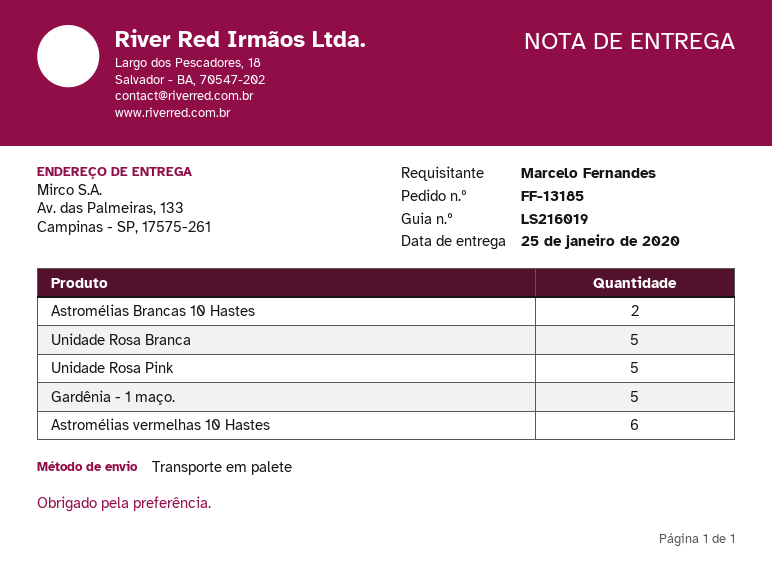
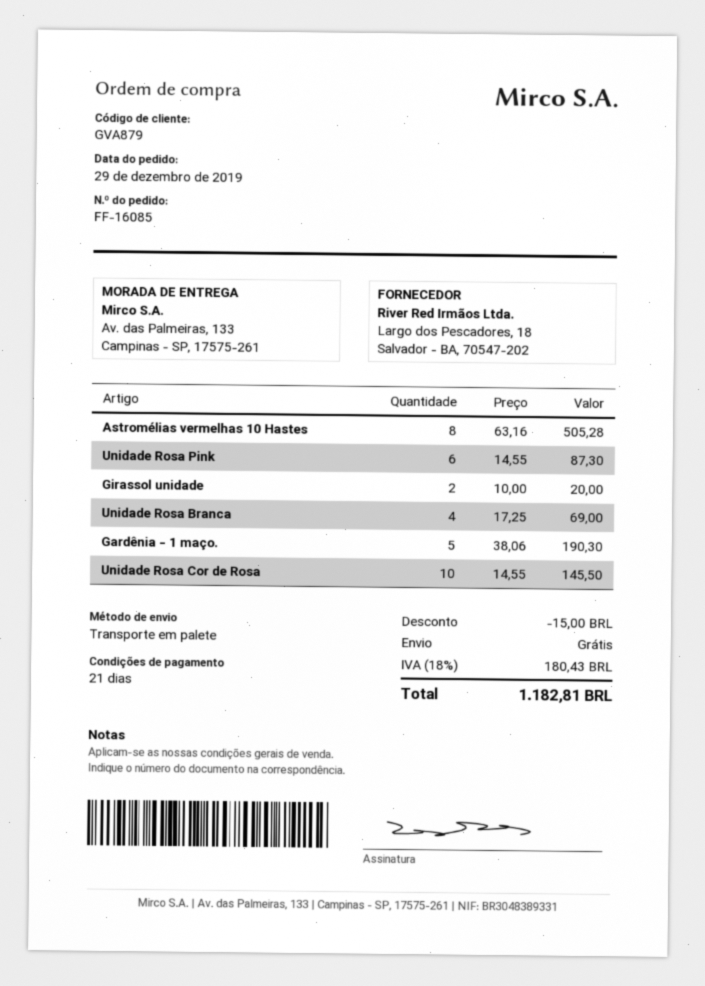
order number: FF-13185 -> FF-16085
Astromélias Brancas 10 Hastes: 2 -> none
Unidade Rosa Branca: 5 -> 4
Unidade Rosa Pink: 5 -> 6
Astromélias vermelhas 10 Hastes: 6 -> 8
Girassol unidade: none -> 2
Unidade Rosa Cor de Rosa: none -> 10

